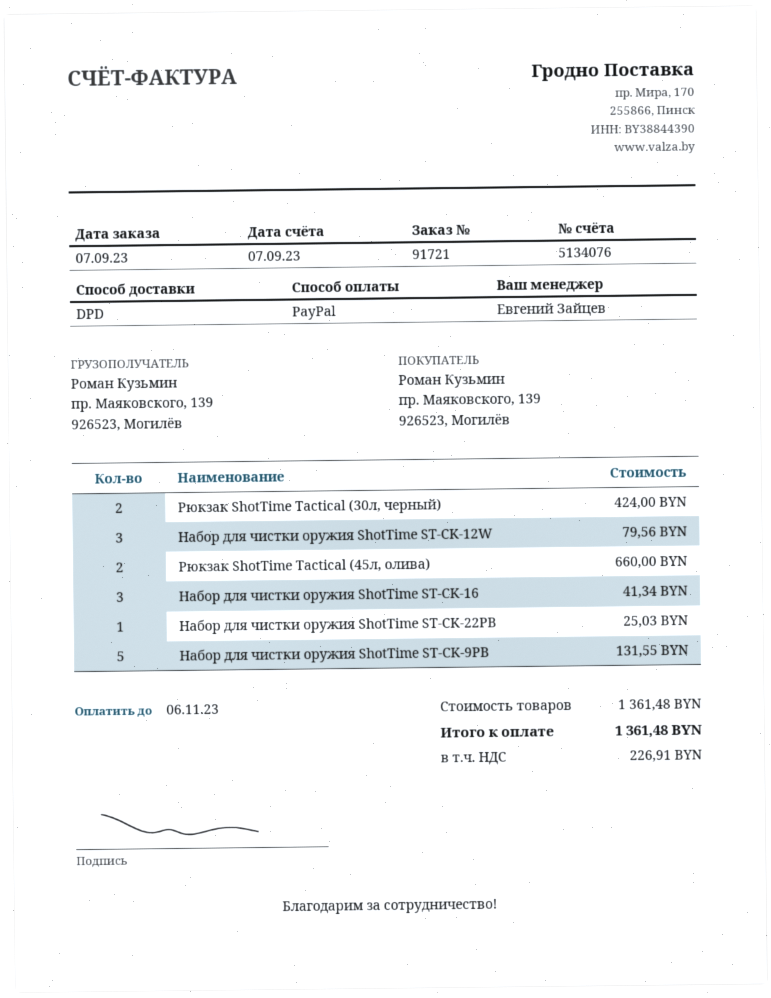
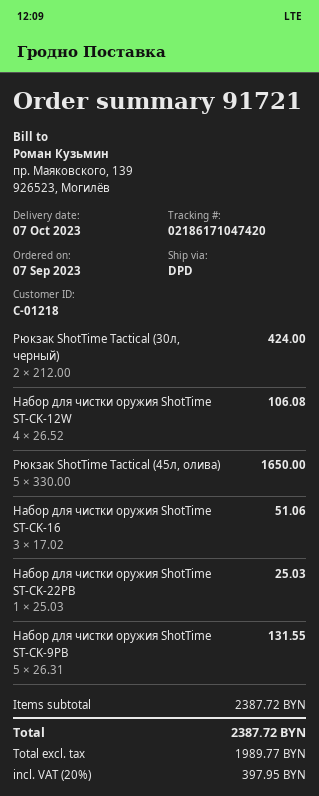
Набор для чистки оружия ShotTime ST-CK-12W: 3 for 79.56 -> 4 for 106.08
Рюкзак ShotTime Tactical (45л, олива): 2 for 660.00 -> 5 for 1650.00
Набор для чистки оружия ShotTime ST-CK-16: 3 for 41.34 -> 3 for 51.06
subtotal: 1361.48 -> 2387.72
tax: 226.91 -> 397.95
total: 1361.48 -> 2387.72

